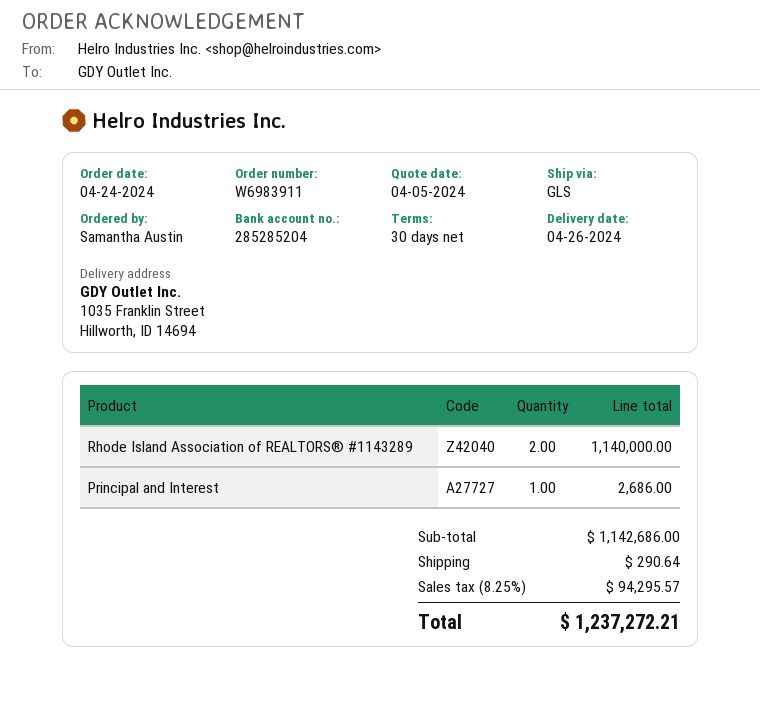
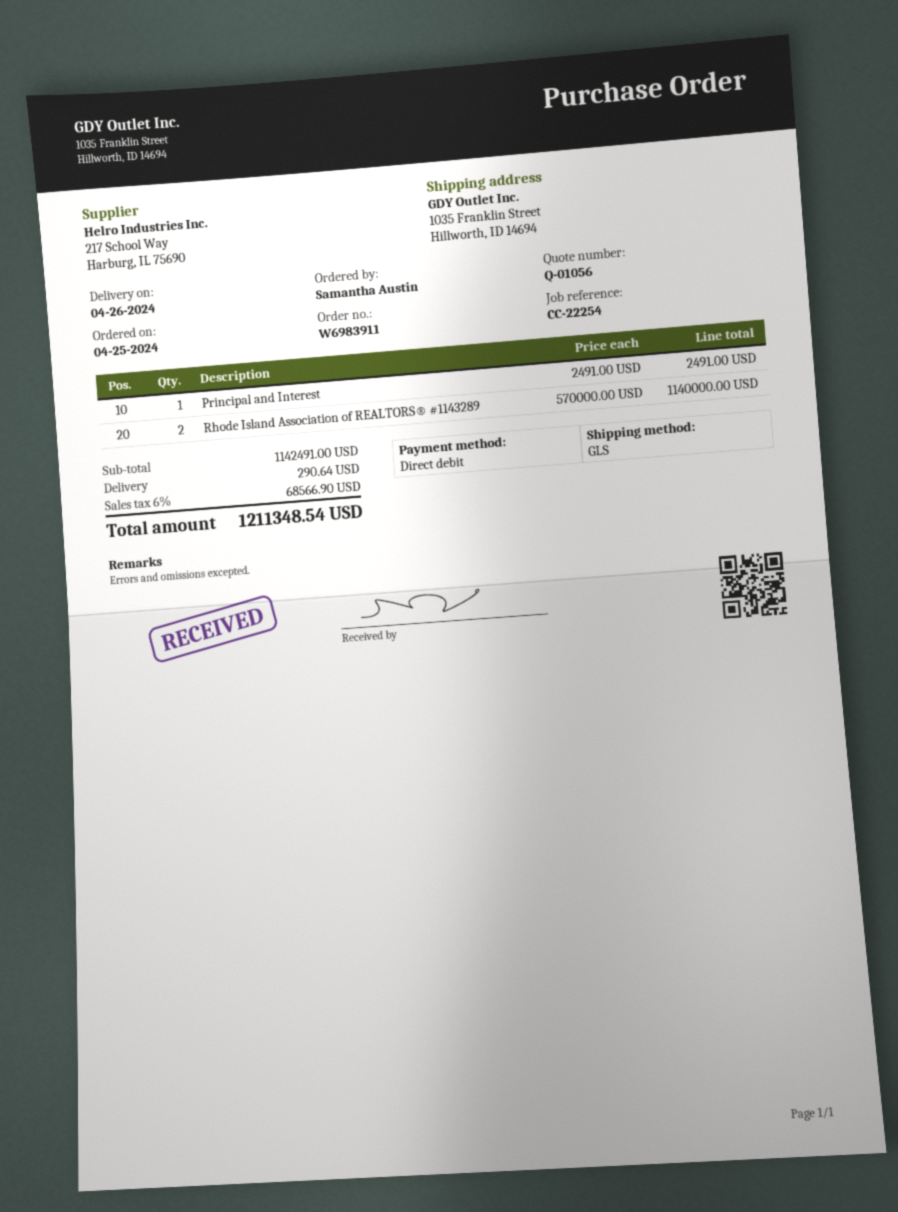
order date: 2024-04-24 -> 2024-04-25
Principal and Interest: 1 for 2686.00 -> 1 for 2491.00
subtotal: 1142686.00 -> 1142491.00
tax: 8.25% = 94295.57 -> 6% = 68566.90
total: 1237272.21 -> 1211348.54

